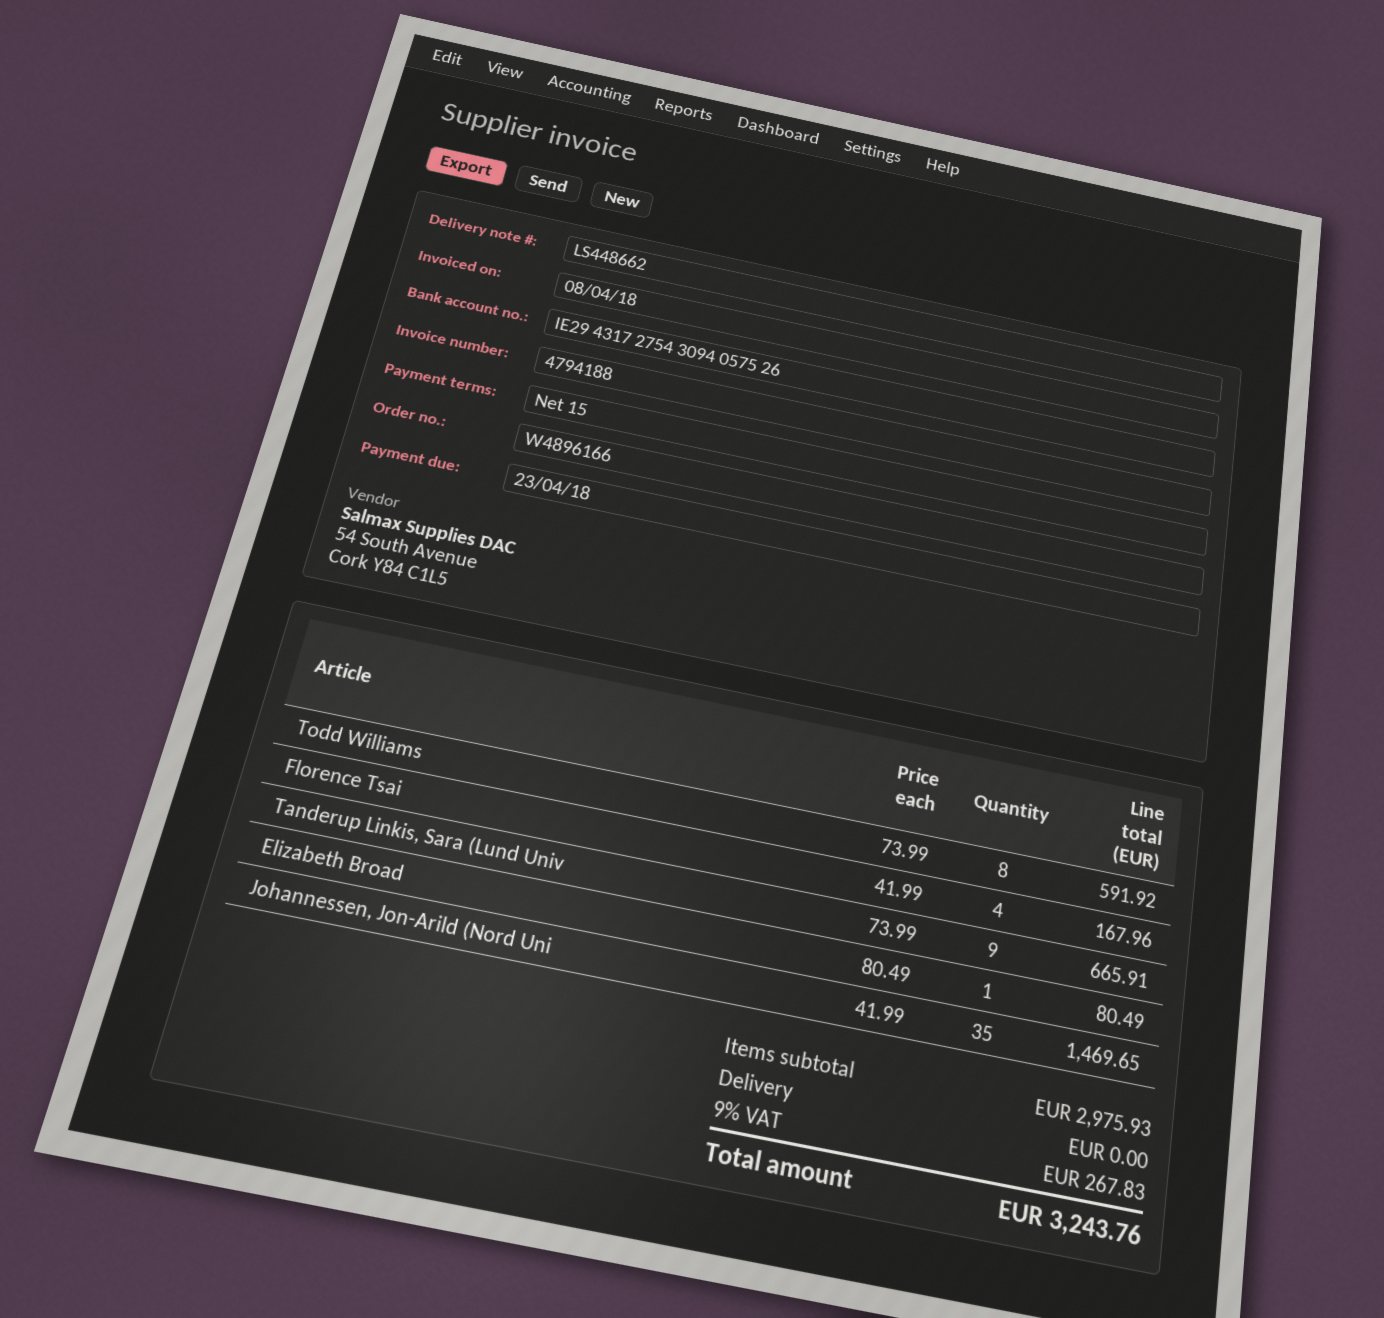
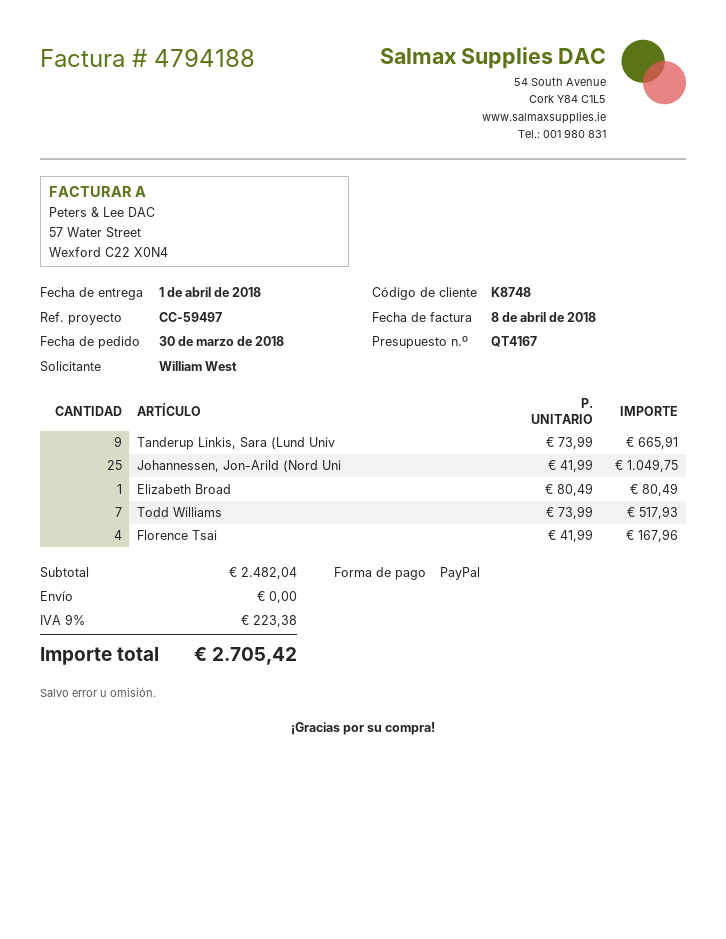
Todd Williams: 8 x 73.99 = 591.92 -> 7 x 73.99 = 517.93
Johannessen, Jon-Arild (Nord Uni: 35 x 41.99 = 1469.65 -> 25 x 41.99 = 1049.75
subtotal: 2975.93 -> 2482.04
tax: 9% = 267.83 -> 9% = 223.38
total: 3243.76 -> 2705.42

